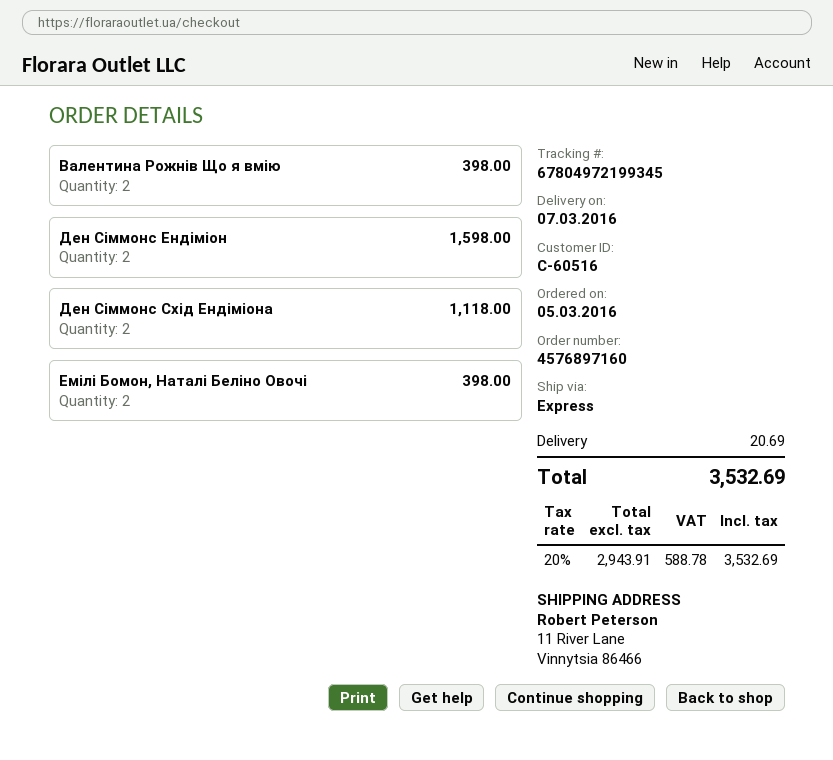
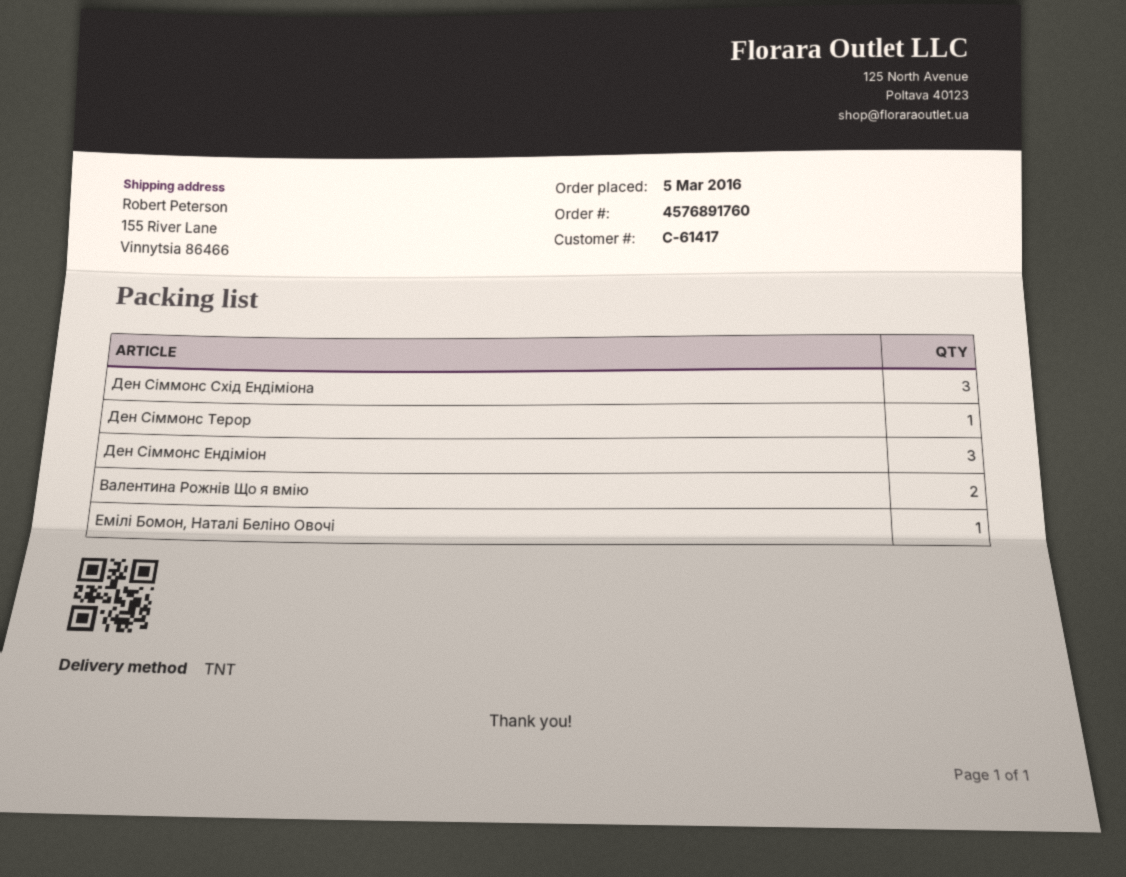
order number: 4576897160 -> 4576891760
customer number: C-60516 -> C-61417
shipping method: express -> TNT
ship to: 11 River Lane, Vinnytsia 86466 -> 155 River Lane, Vinnytsia 86466
Ден Сіммонс Ендіміон: 2 -> 3
Ден Сіммонс Схід Ендіміона: 2 -> 3
Емілі Бомон, Наталі Беліно Овочі: 2 -> 1
Ден Сіммонс Терор: none -> 1

